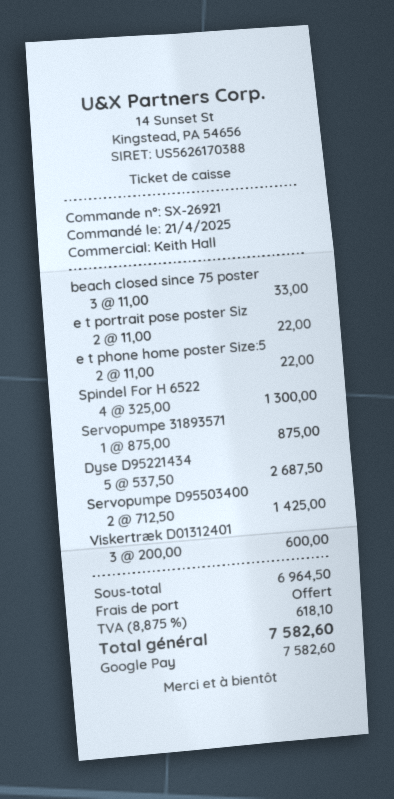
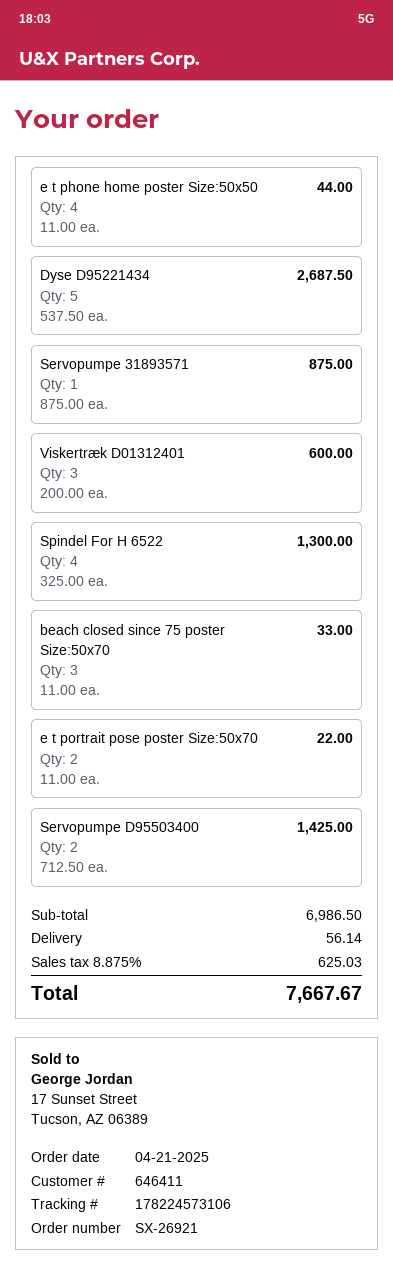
e t phone home poster Size:5: 2 x 11.00 = 22.00 -> 4 x 11.00 = 44.00
subtotal: 6964.50 -> 6986.50
shipping: 0.00 -> 56.14
tax: 8.875% = 618.10 -> 8.875% = 625.03
total: 7582.60 -> 7667.67

